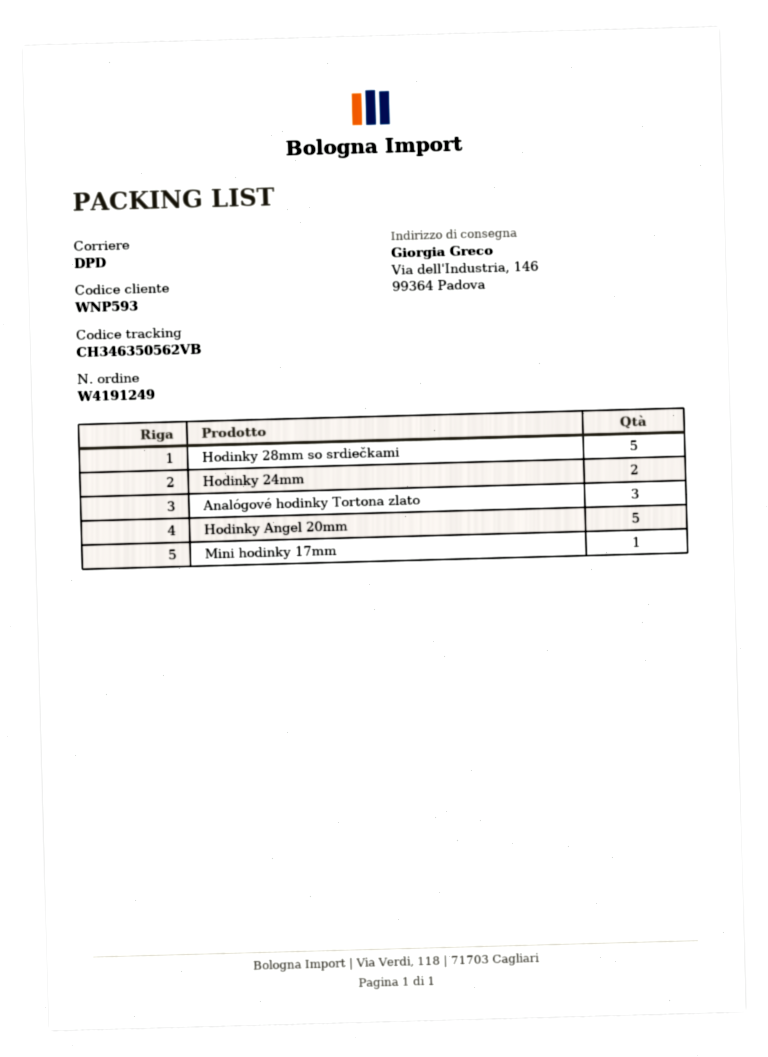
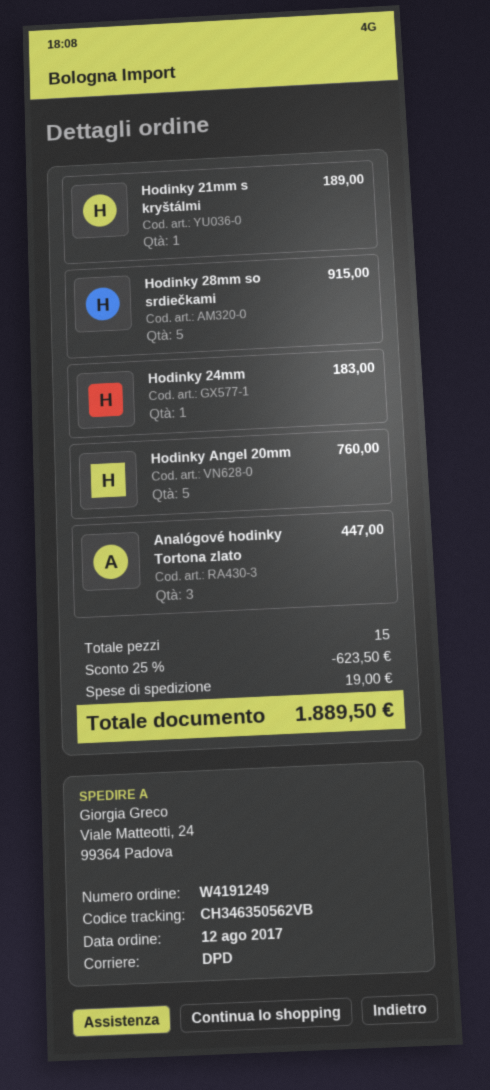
ship to: Via dell'Industria, 146, 99364 Padova -> Viale Matteotti, 24, 99364 Padova
Hodinky 24mm: 2 -> 1
Mini hodinky 17mm: 1 -> none
Hodinky 21mm s kryštálmi: none -> 1

